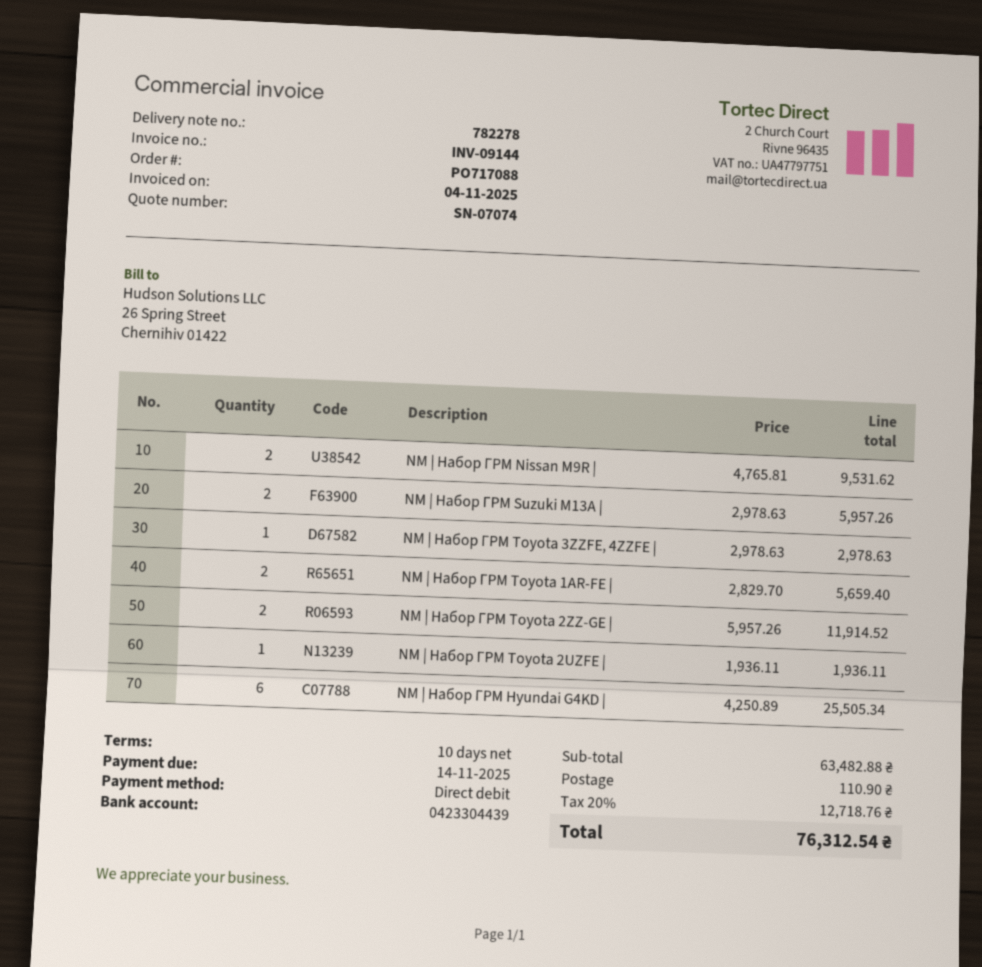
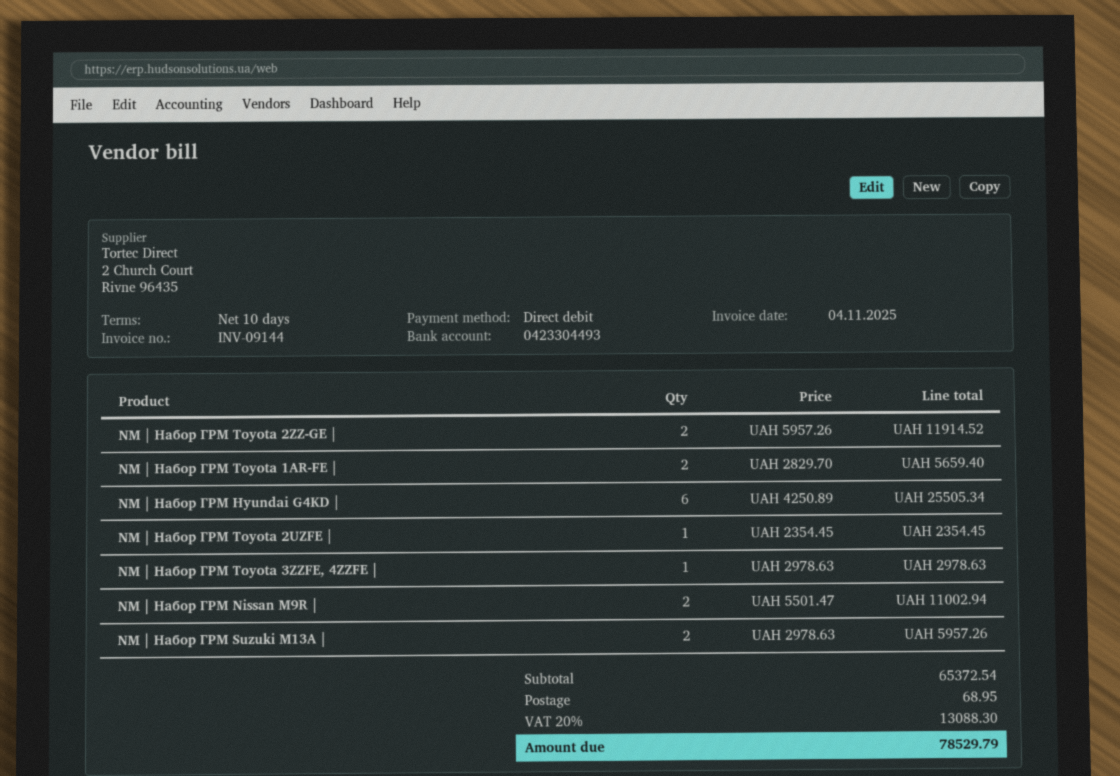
bank account: 0423304439 -> 0423304493
NM | Набор ГРМ Nissan M9R |: 2 x 4765.81 = 9531.62 -> 2 x 5501.47 = 11002.94
NM | Набор ГРМ Toyota 2UZFE |: 1 x 1936.11 = 1936.11 -> 1 x 2354.45 = 2354.45
subtotal: 63482.88 -> 65372.54
shipping: 110.90 -> 68.95
tax: 20% = 12718.76 -> 20% = 13088.30
total: 76312.54 -> 78529.79

